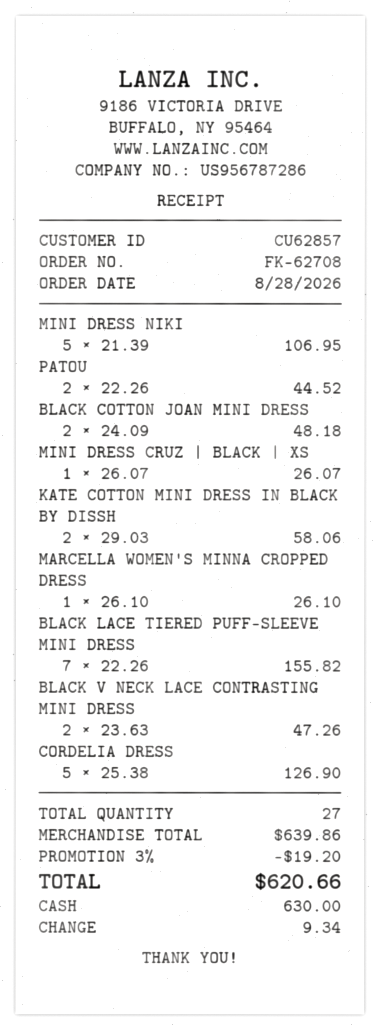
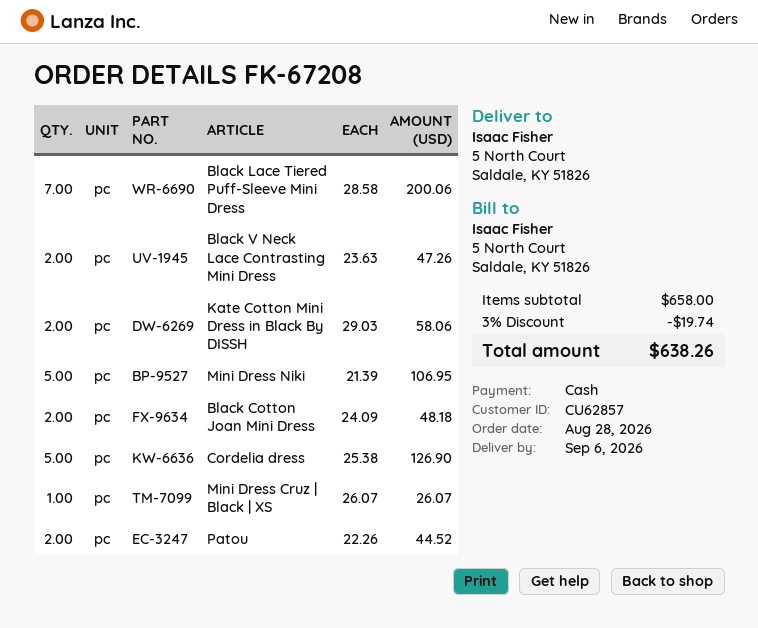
order number: FK-62708 -> FK-67208
MARCELLA WOMEN'S MINNA CROPPED DRESS: 1 x 26.10 = 26.10 -> none
BLACK LACE TIERED PUFF-SLEEVE MINI DRESS: 7 x 22.26 = 155.82 -> 7 x 28.58 = 200.06
subtotal: 639.86 -> 658.00
discount: 3% = 19.20 -> 3% = 19.74
total: 620.66 -> 638.26

